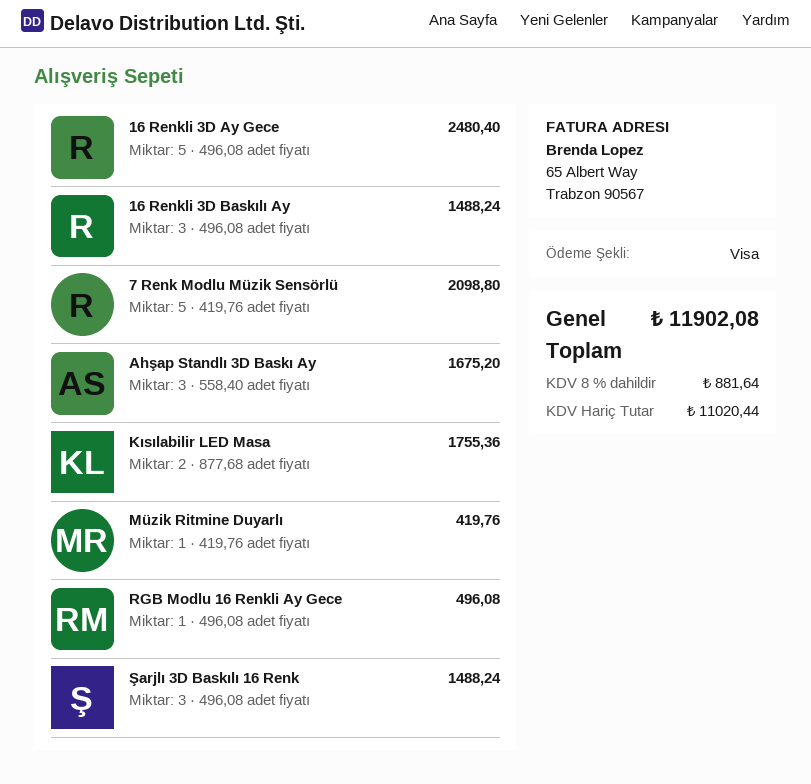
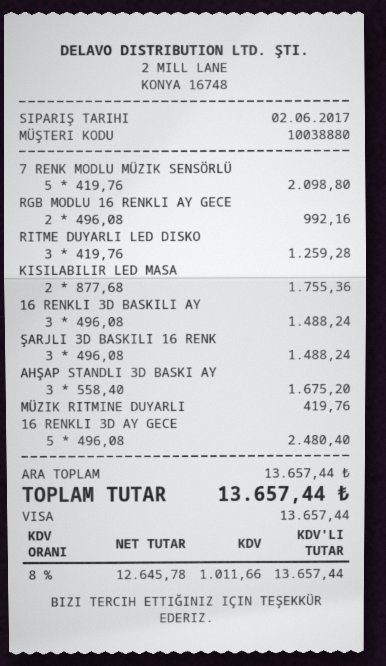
RGB Modlu 16 Renkli Ay Gece: 1 x 496.08 = 496.08 -> 2 x 496.08 = 992.16
RITME DUYARLI LED DISKO: none -> 3 x 419.76 = 1259.28
net: 11020.44 -> 12645.78
tax: 8% = 881.64 -> 8% = 1011.66
total: 11902.08 -> 13657.44

